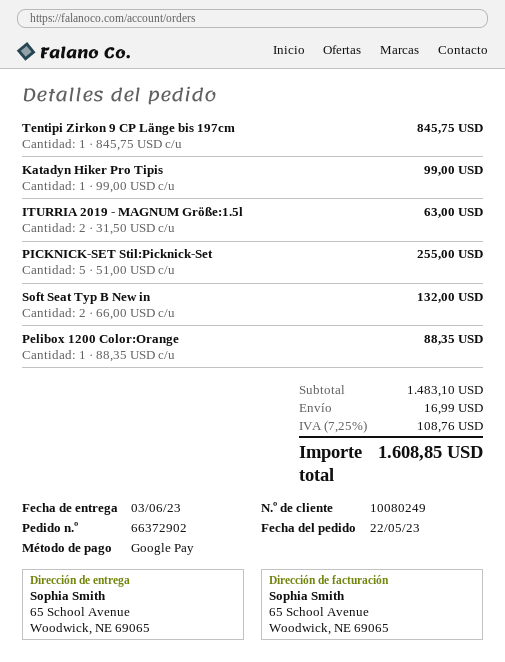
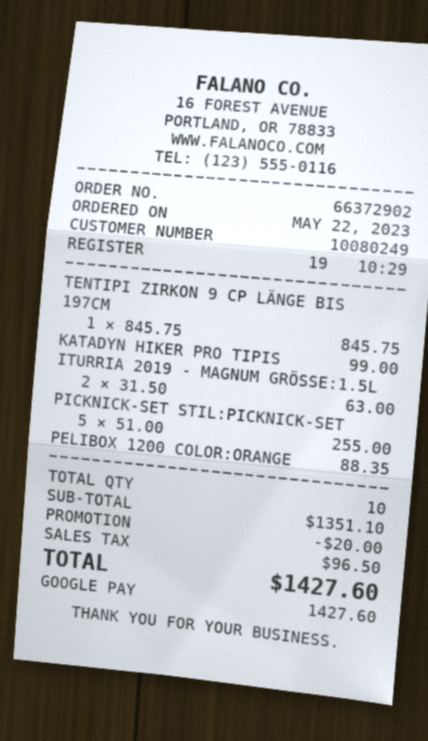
Soft Seat Typ B New in: 2 x 66.00 = 132.00 -> none
subtotal: 1483.10 -> 1351.10
discount: none -> 20.00
shipping: 16.99 -> none
tax: 108.76 -> 96.50
total: 1608.85 -> 1427.60

